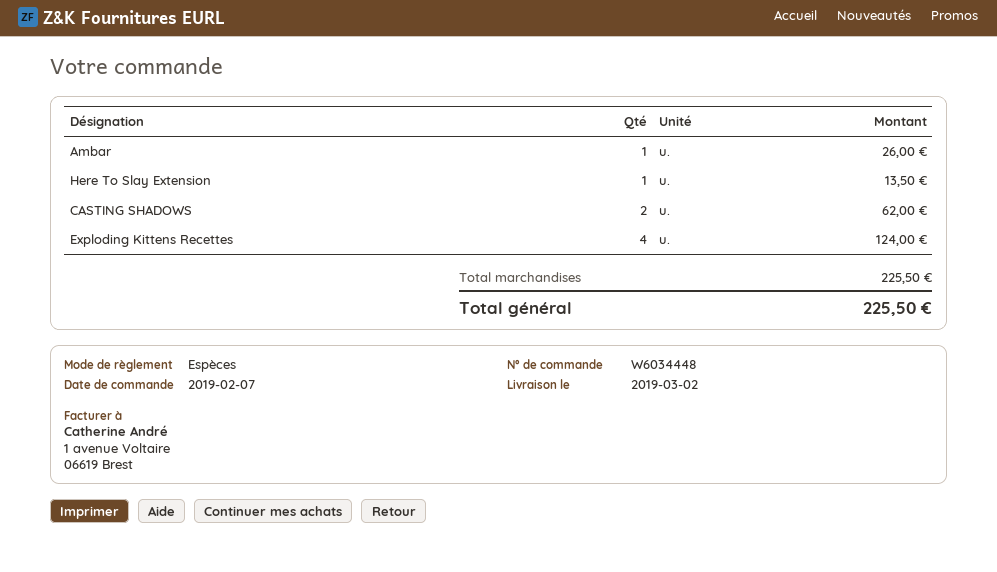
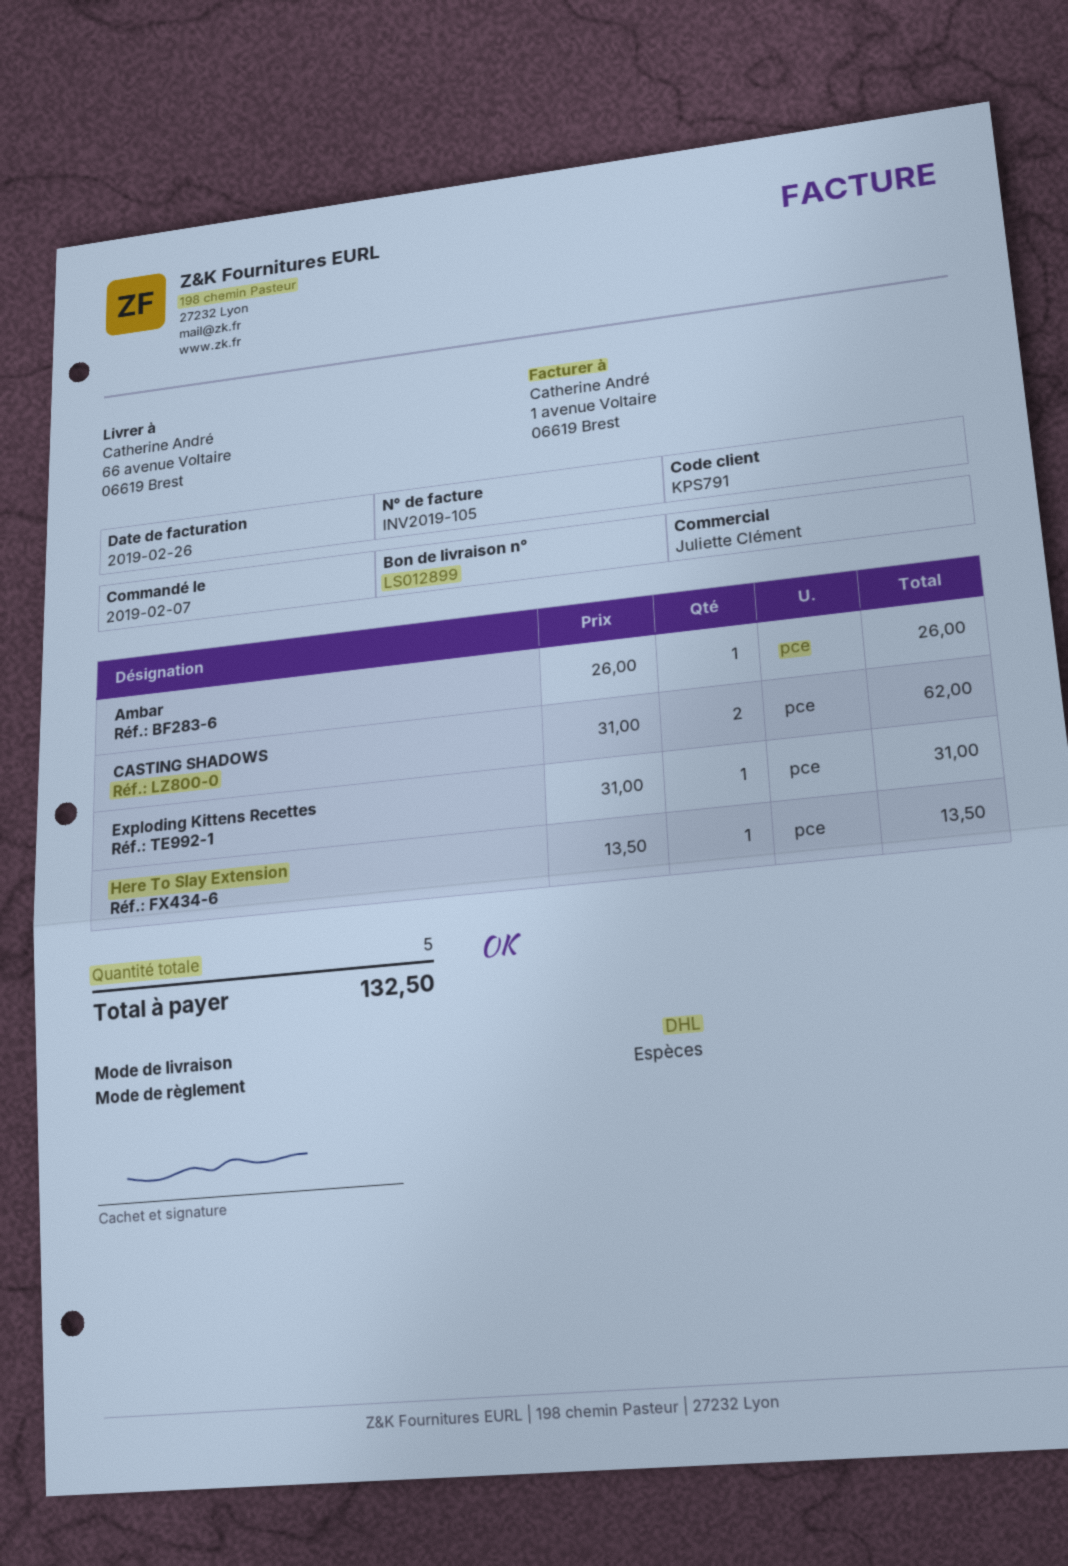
Exploding Kittens Recettes: 4 for 124.00 -> 1 for 31.00
total: 225.50 -> 132.50

